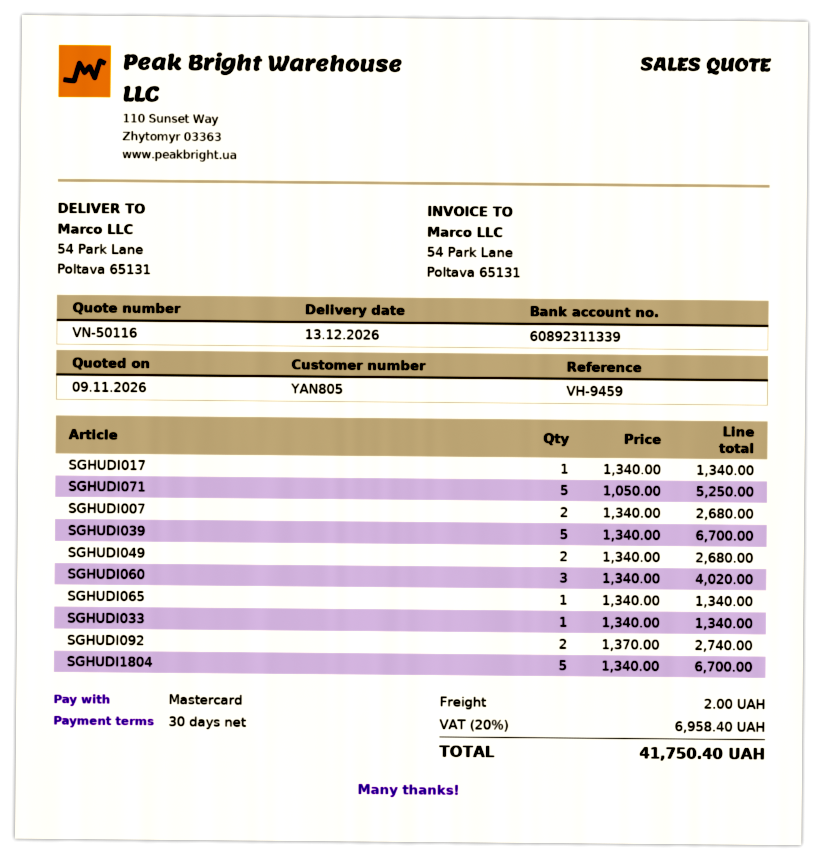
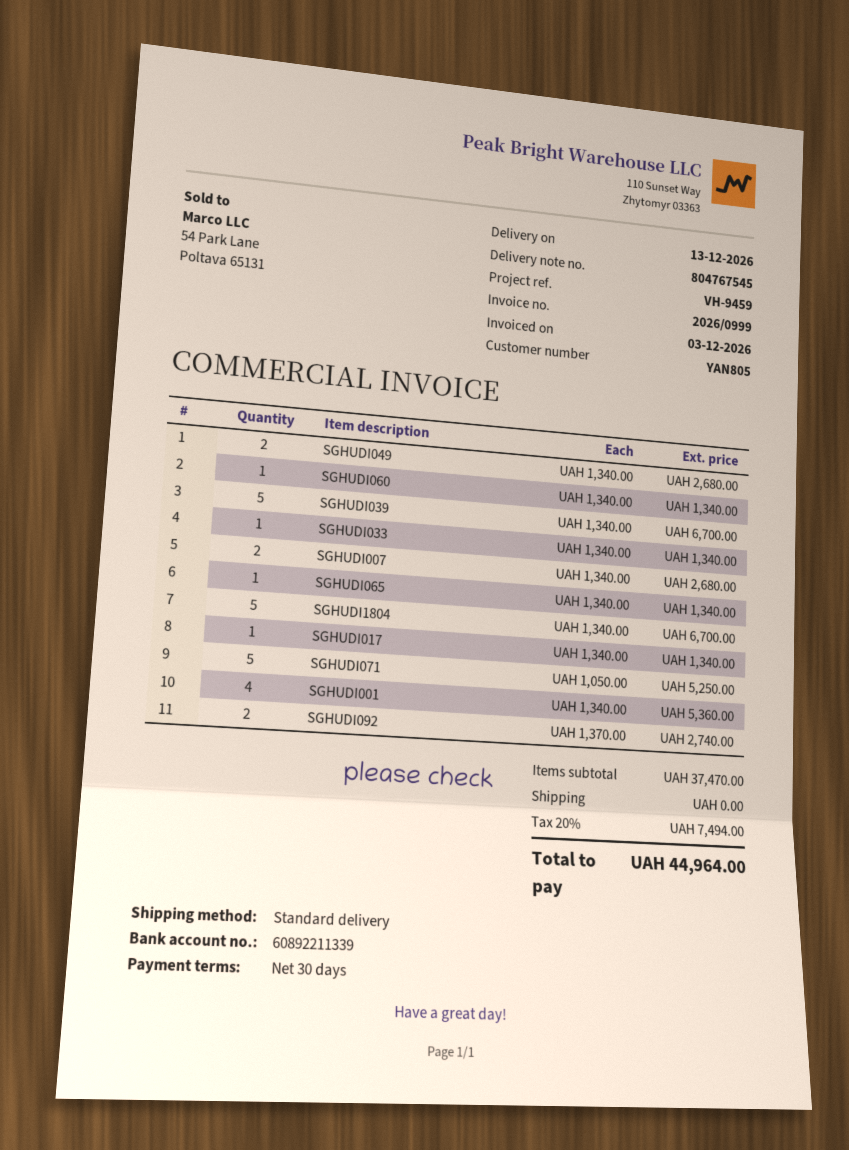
bank account: 60892311339 -> 60892211339
SGHUDI060: 3 x 1340.00 = 4020.00 -> 1 x 1340.00 = 1340.00
SGHUDI001: none -> 4 x 1340.00 = 5360.00
shipping: 2.00 -> 0.00
tax: 20% = 6958.40 -> 20% = 7494.00
total: 41750.40 -> 44964.00

